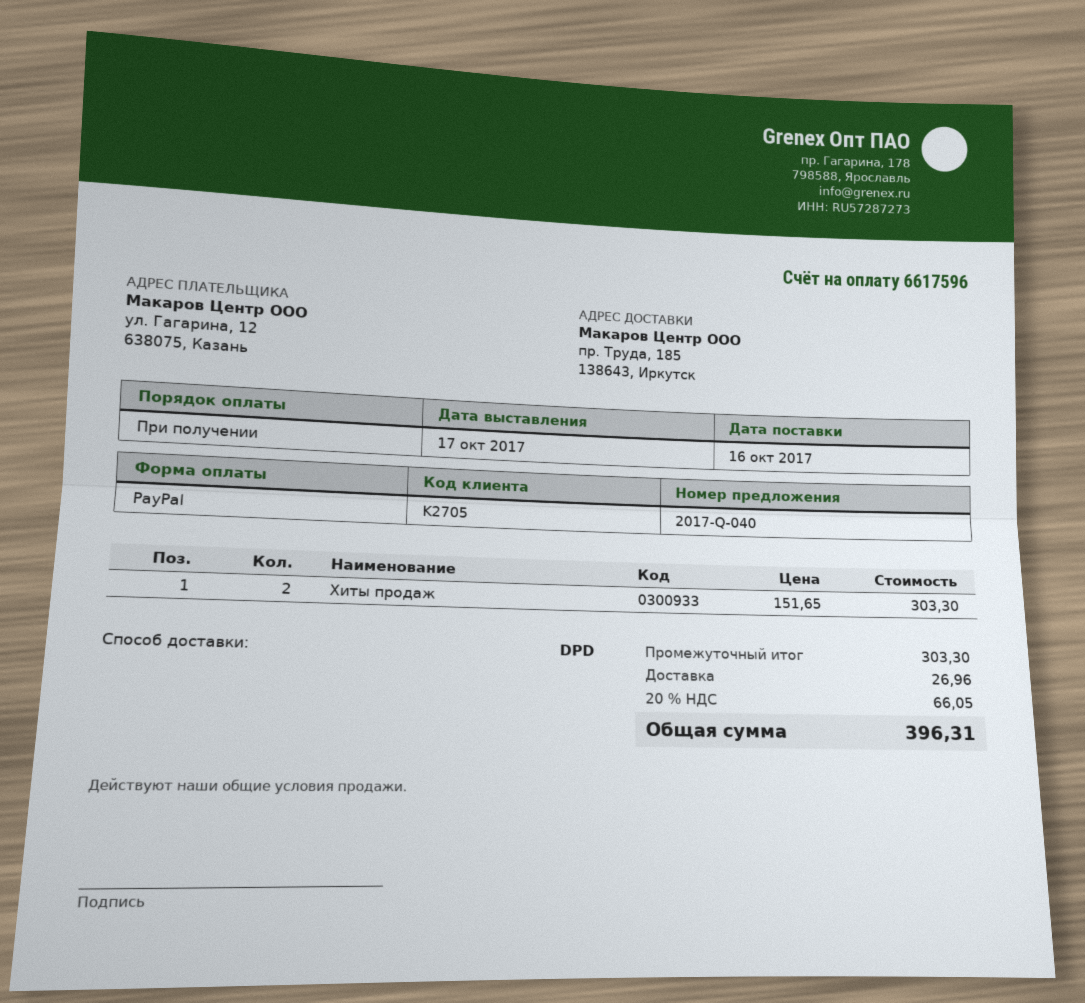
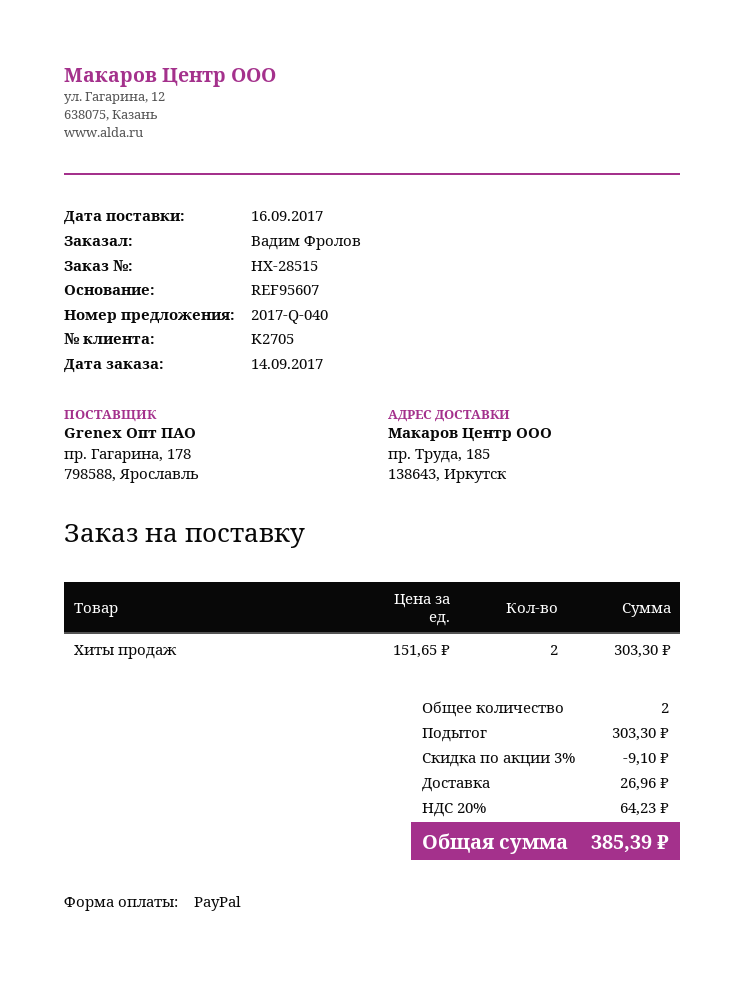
delivery date: 2017-10-16 -> 2017-09-16
discount: none -> 3% = 9.10
tax: 20% = 66.05 -> 20% = 64.23
total: 396.31 -> 385.39

